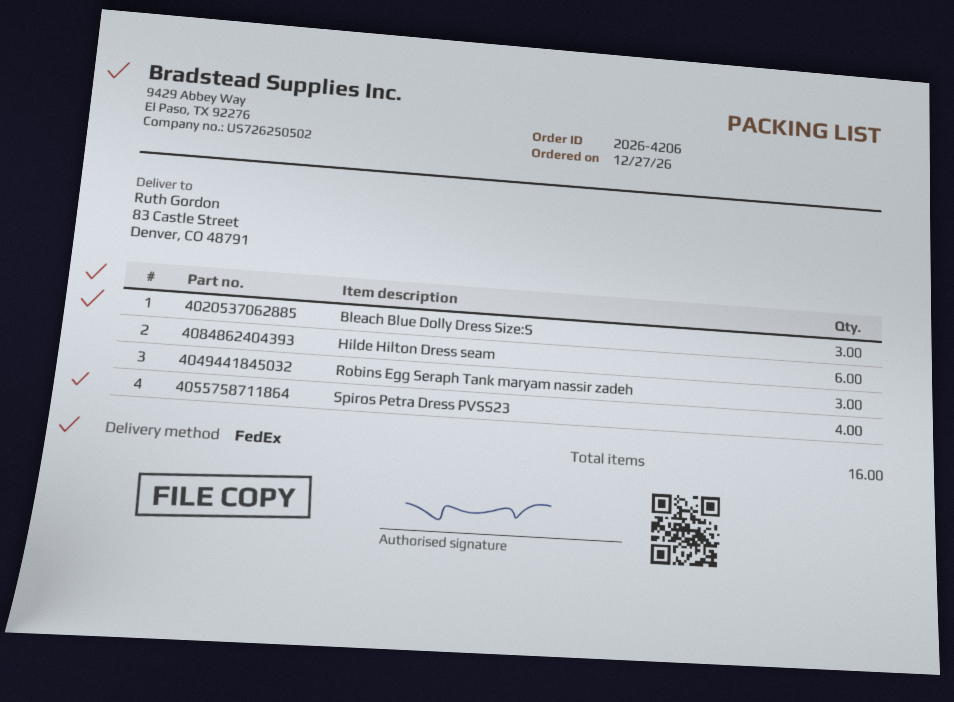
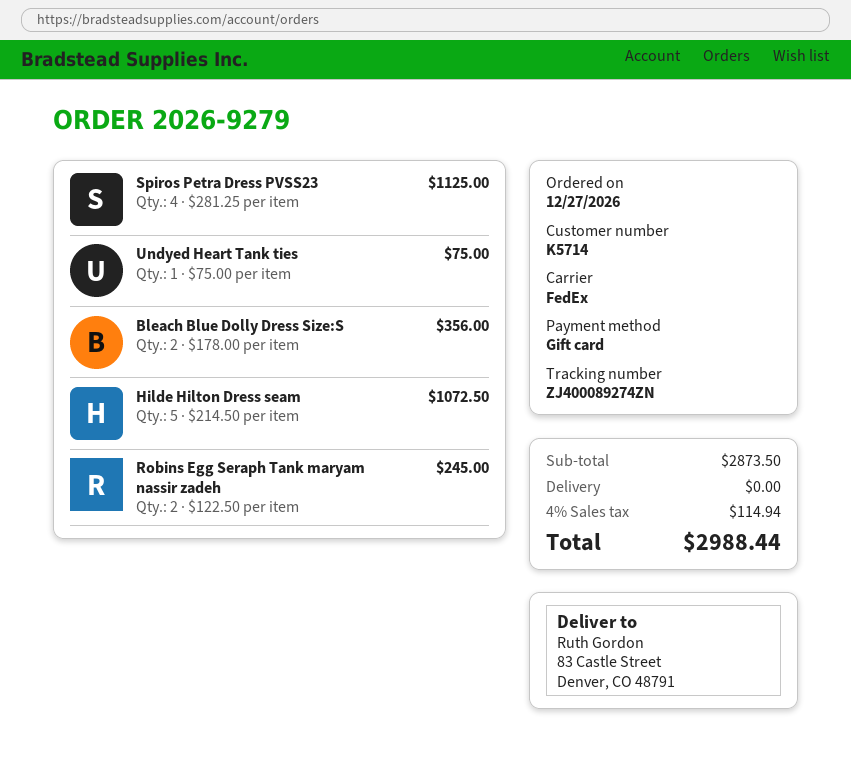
order number: 2026-4206 -> 2026-9279
Bleach Blue Dolly Dress Size:S: 3 -> 2
Hilde Hilton Dress seam: 6 -> 5
Robins Egg Seraph Tank maryam nassir zadeh: 3 -> 2
Undyed Heart Tank ties: none -> 1

